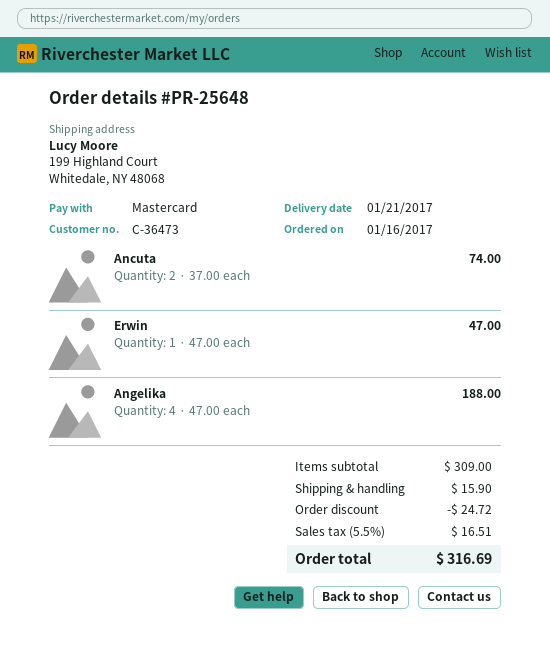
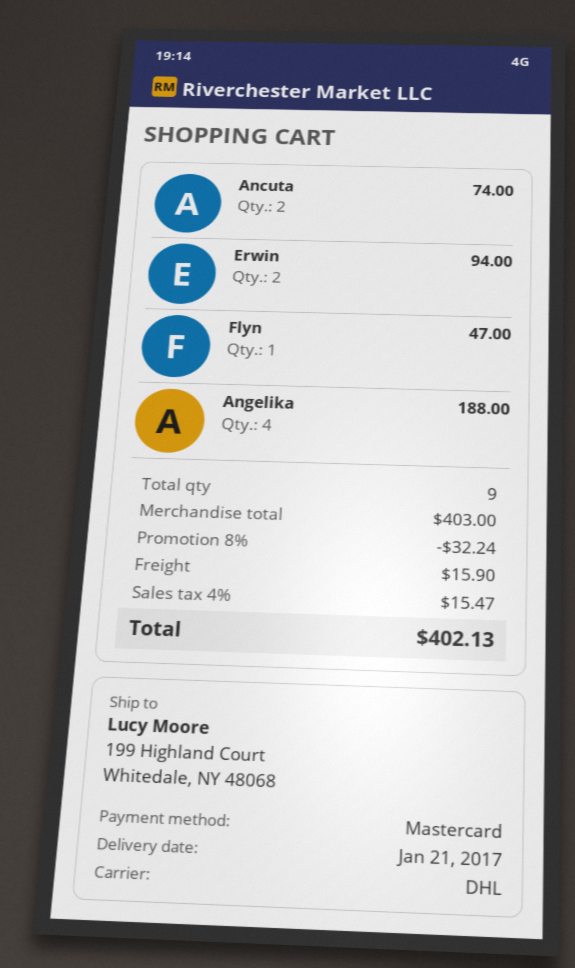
Erwin: 1 for 47.00 -> 2 for 94.00
Flyn: none -> 1 for 47.00
subtotal: 309.00 -> 403.00
discount: 24.72 -> 32.24
tax: 5.5% = 16.51 -> 4% = 15.47
total: 316.69 -> 402.13

